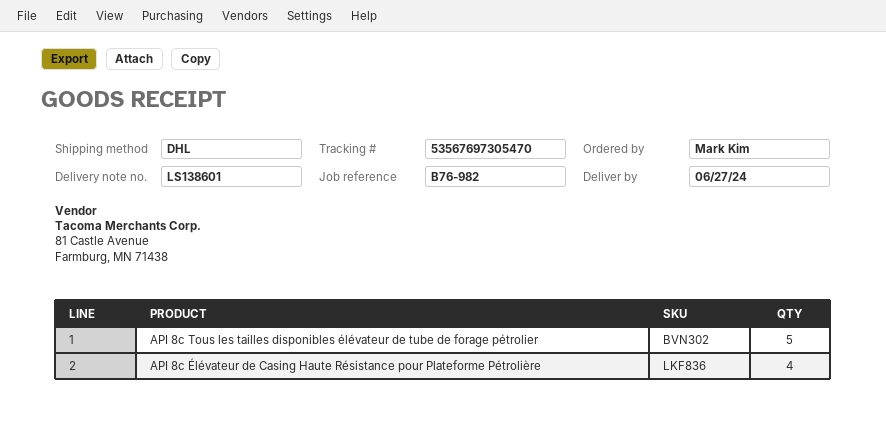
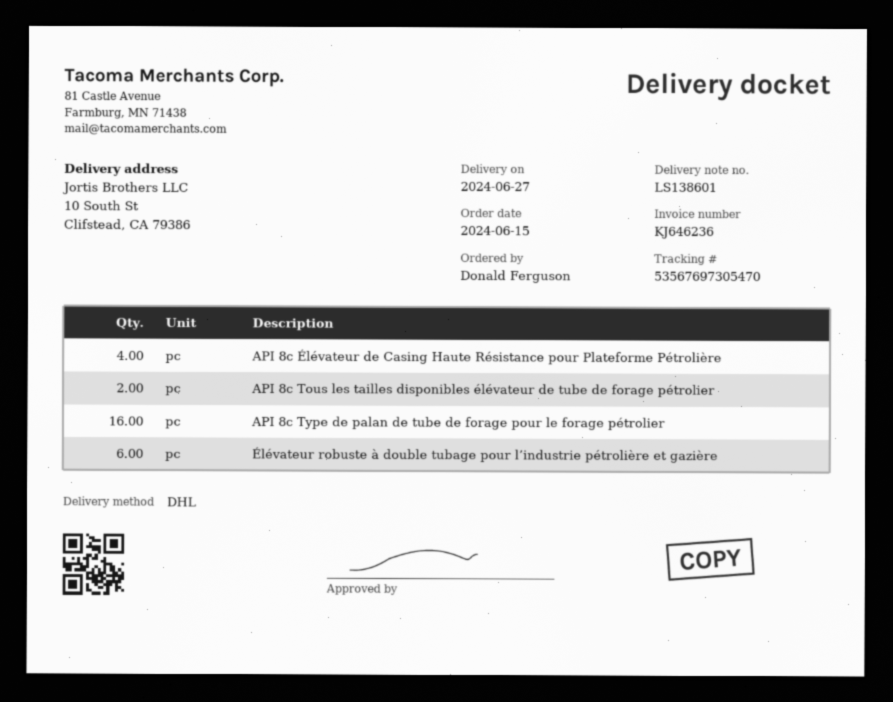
ordered by: Mark Kim -> Donald Ferguson
API 8c Tous les tailles disponibles élévateur de tube de forage pétrolier: 5 -> 2
API 8c Type de palan de tube de forage pour le forage pétrolier: none -> 16
Élévateur robuste à double tubage pour l’industrie pétrolière et gazière: none -> 6

